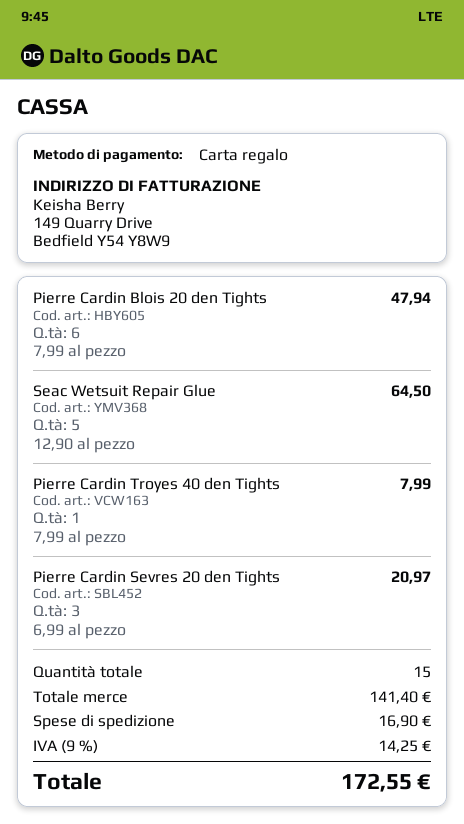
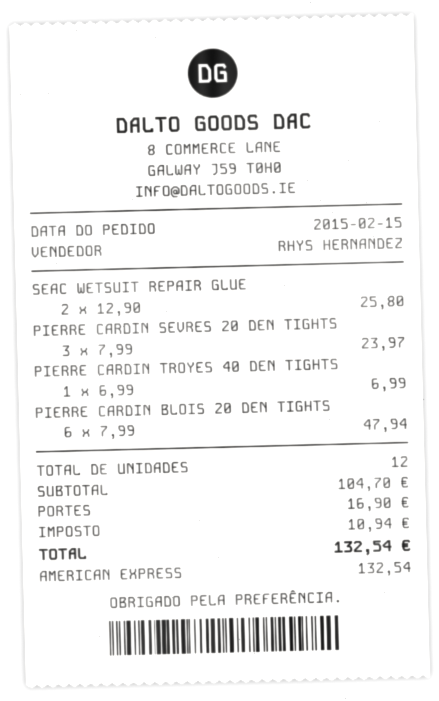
payment method: gift card -> American Express
Seac Wetsuit Repair Glue: 5 x 12.90 = 64.50 -> 2 x 12.90 = 25.80
Pierre Cardin Troyes 40 den Tights: 1 x 7.99 = 7.99 -> 1 x 6.99 = 6.99
Pierre Cardin Sevres 20 den Tights: 3 x 6.99 = 20.97 -> 3 x 7.99 = 23.97
total quantity: 15 -> 12
subtotal: 141.40 -> 104.70
tax: 14.25 -> 10.94
total: 172.55 -> 132.54

